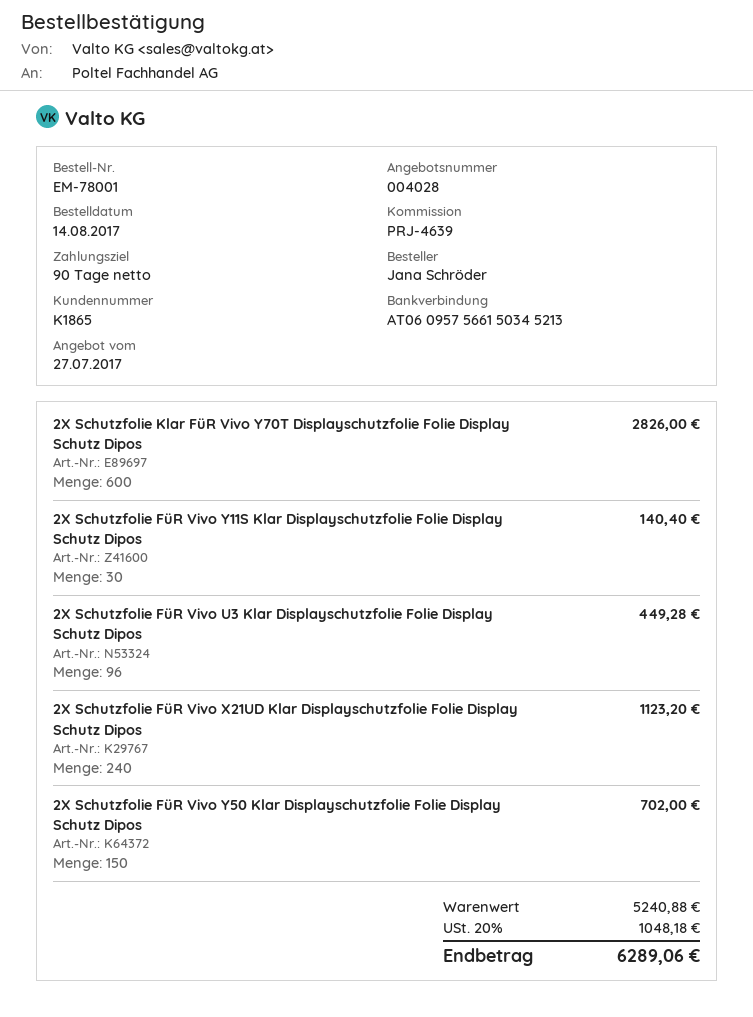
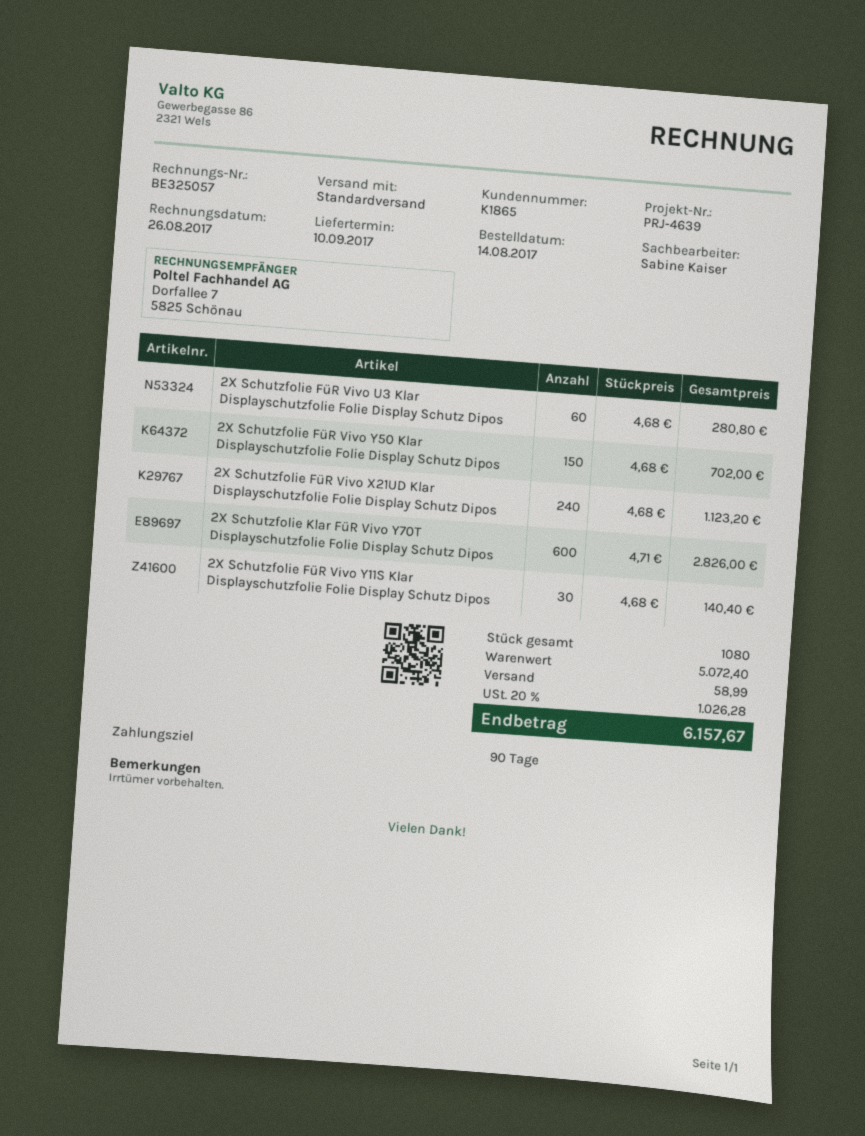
2X Schutzfolie FüR Vivo U3 Klar Displayschutzfolie Folie Display Schutz Dipos: 96 for 449.28 -> 60 for 280.80
subtotal: 5240.88 -> 5072.40
shipping: none -> 58.99
tax: 20% = 1048.18 -> 20% = 1026.28
total: 6289.06 -> 6157.67

